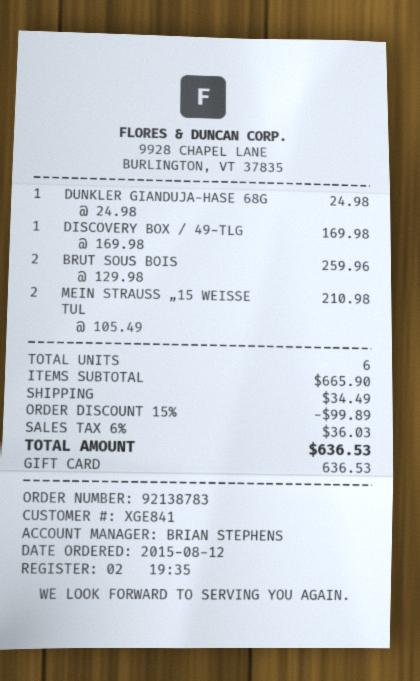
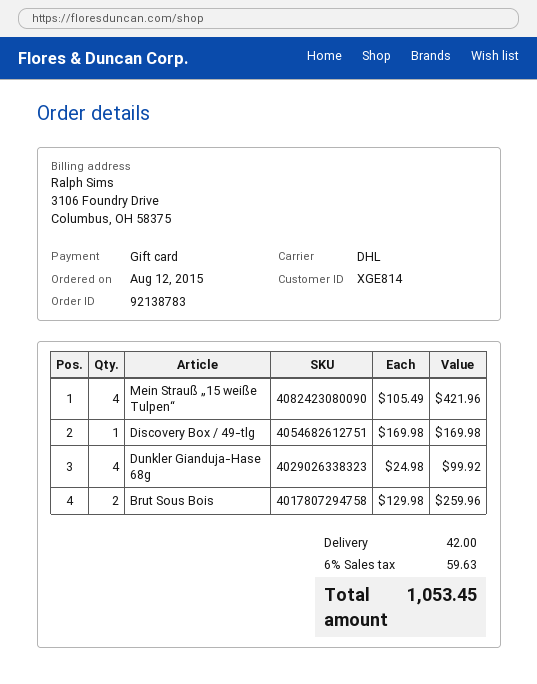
customer number: XGE841 -> XGE814
DUNKLER GIANDUJA-HASE 68G: 1 x 24.98 = 24.98 -> 4 x 24.98 = 99.92
MEIN STRAUSS „15 WEISSE TUL: 2 x 105.49 = 210.98 -> 4 x 105.49 = 421.96
discount: 15% = 99.89 -> none
shipping: 34.49 -> 42.00
tax: 6% = 36.03 -> 6% = 59.63
total: 636.53 -> 1053.45

